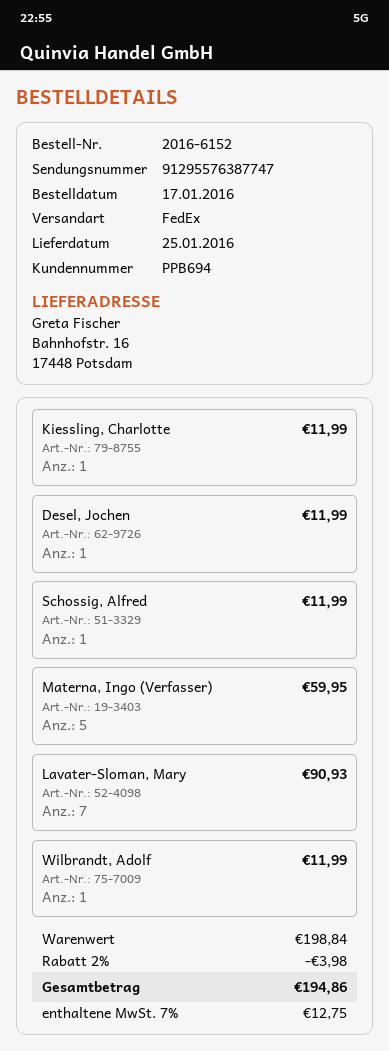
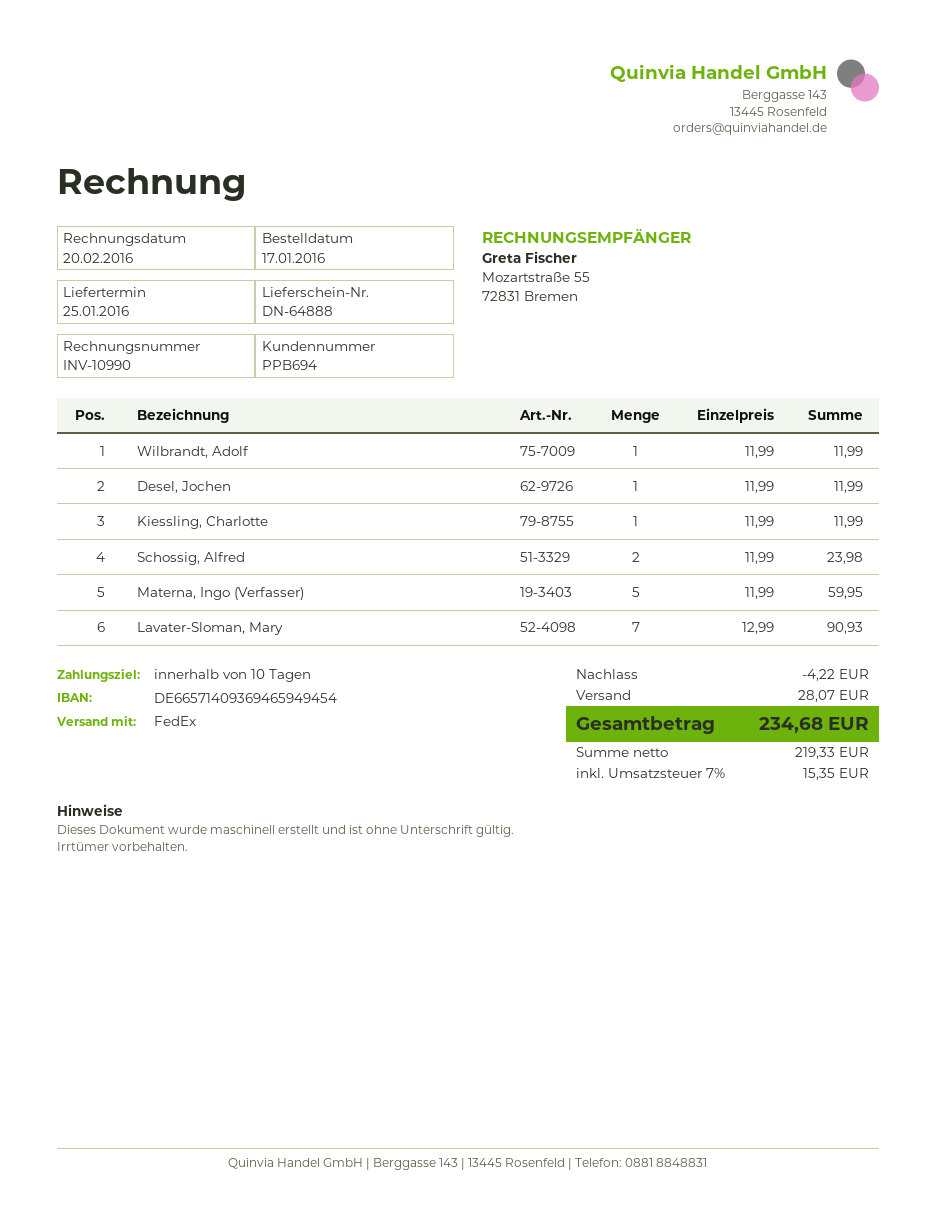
Schossig, Alfred: 1 for 11.99 -> 2 for 23.98
discount: 3.98 -> 4.22
shipping: none -> 28.07
tax: 7% = 12.75 -> 7% = 15.35
total: 194.86 -> 234.68

